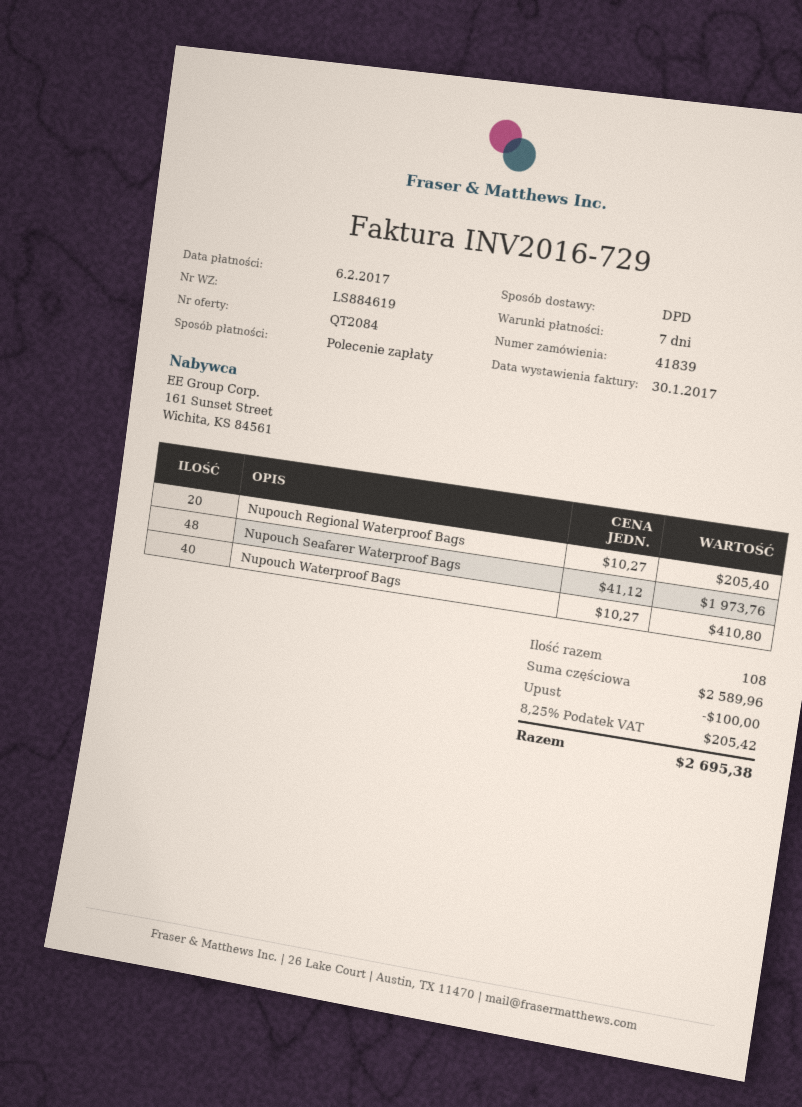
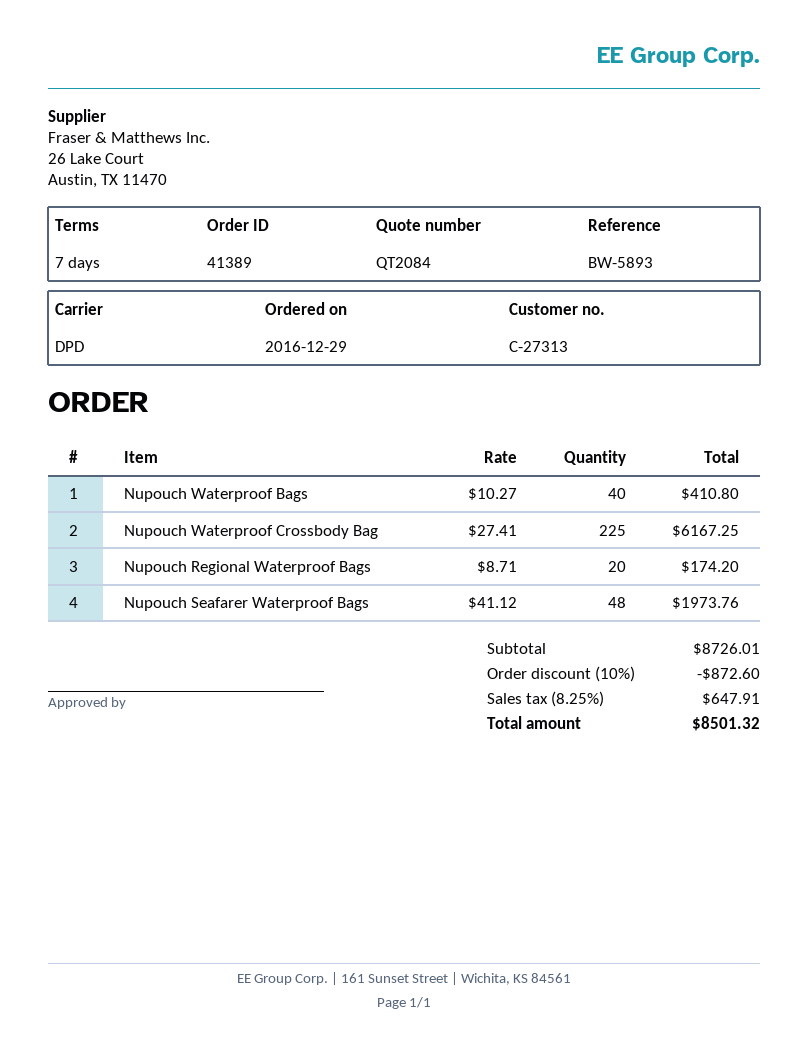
order number: 41839 -> 41389
Nupouch Regional Waterproof Bags: 20 x 10.27 = 205.40 -> 20 x 8.71 = 174.20
Nupouch Waterproof Crossbody Bag: none -> 225 x 27.41 = 6167.25
subtotal: 2589.96 -> 8726.01
discount: 100.00 -> 872.60
tax: 8.25% = 205.42 -> 8.25% = 647.91
total: 2695.38 -> 8501.32

